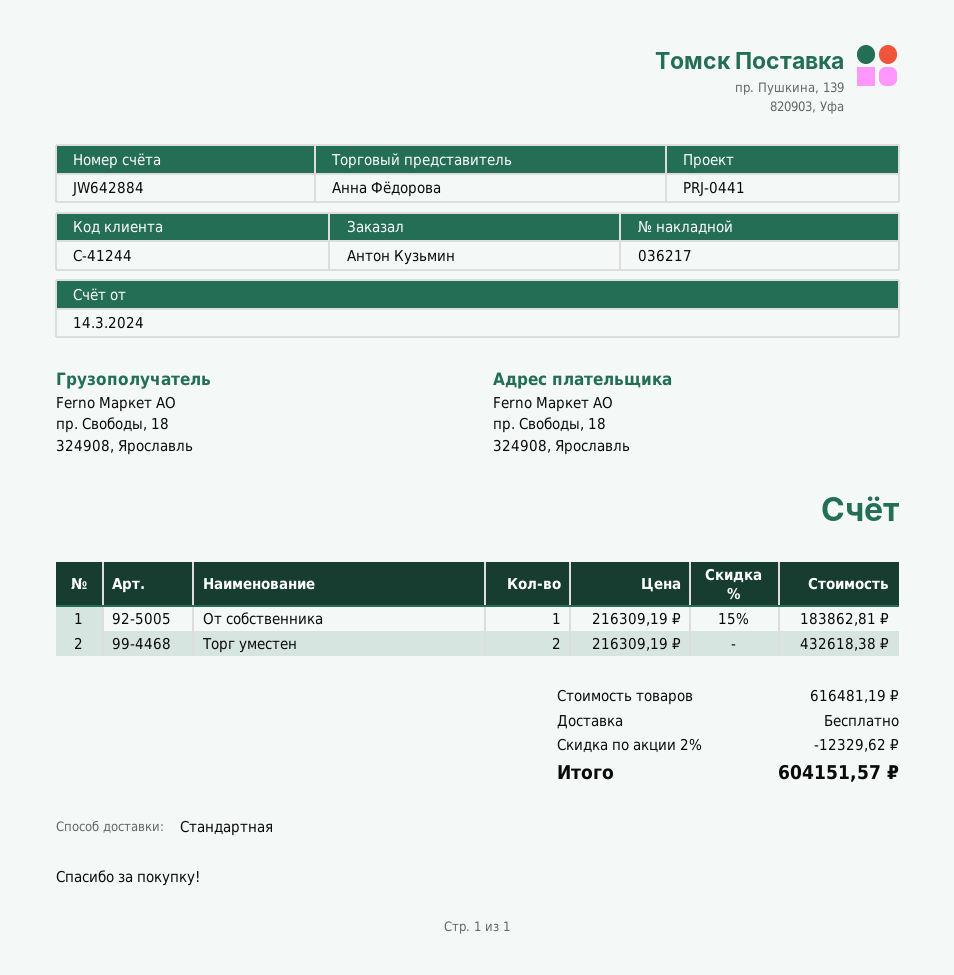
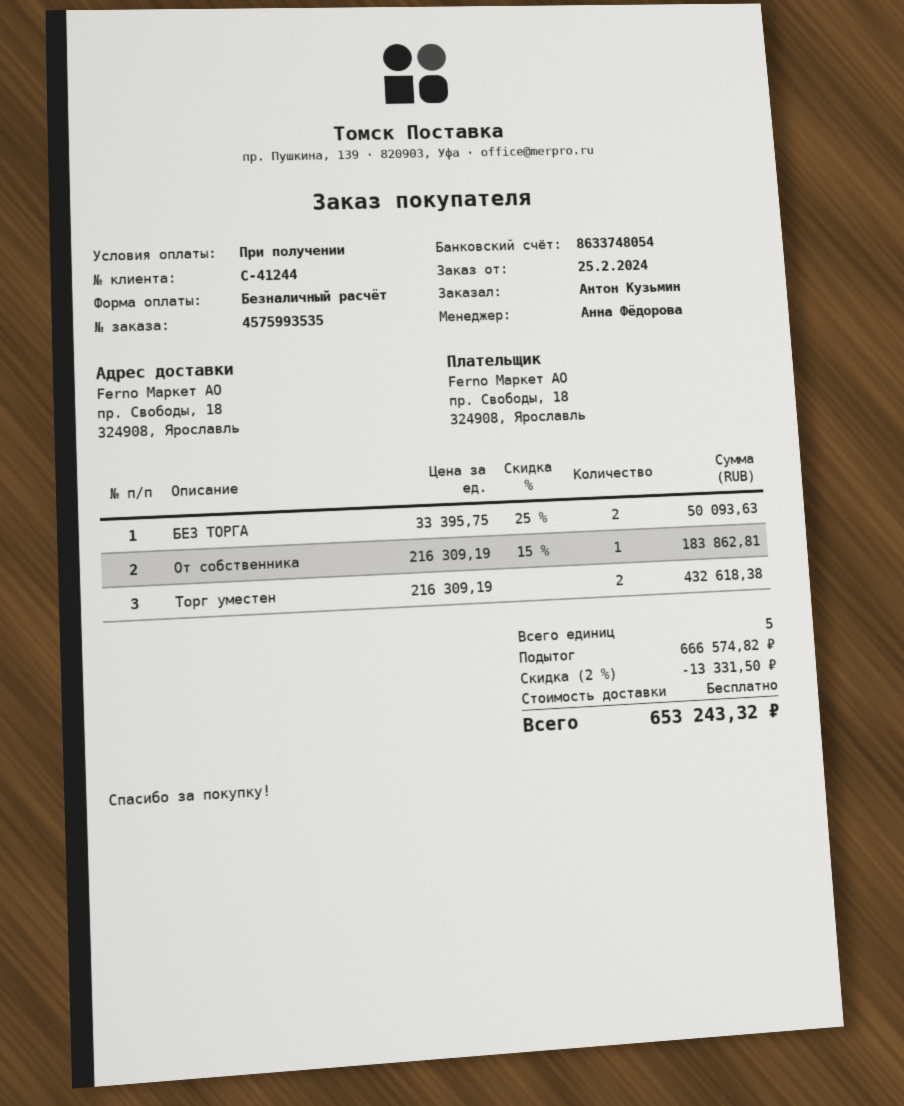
БЕЗ ТОРГА: none -> 2 x 33395.75 - 25% = 50093.63
subtotal: 616481.19 -> 666574.82
discount: 2% = 12329.62 -> 2% = 13331.50
total: 604151.57 -> 653243.32

